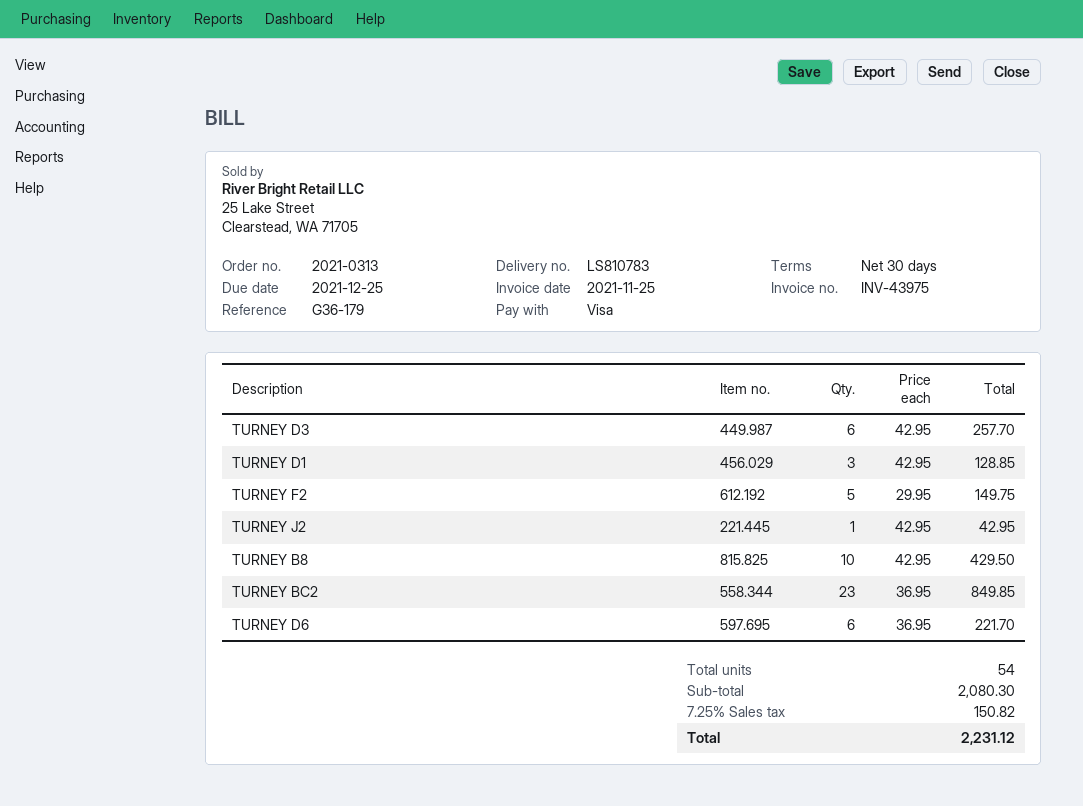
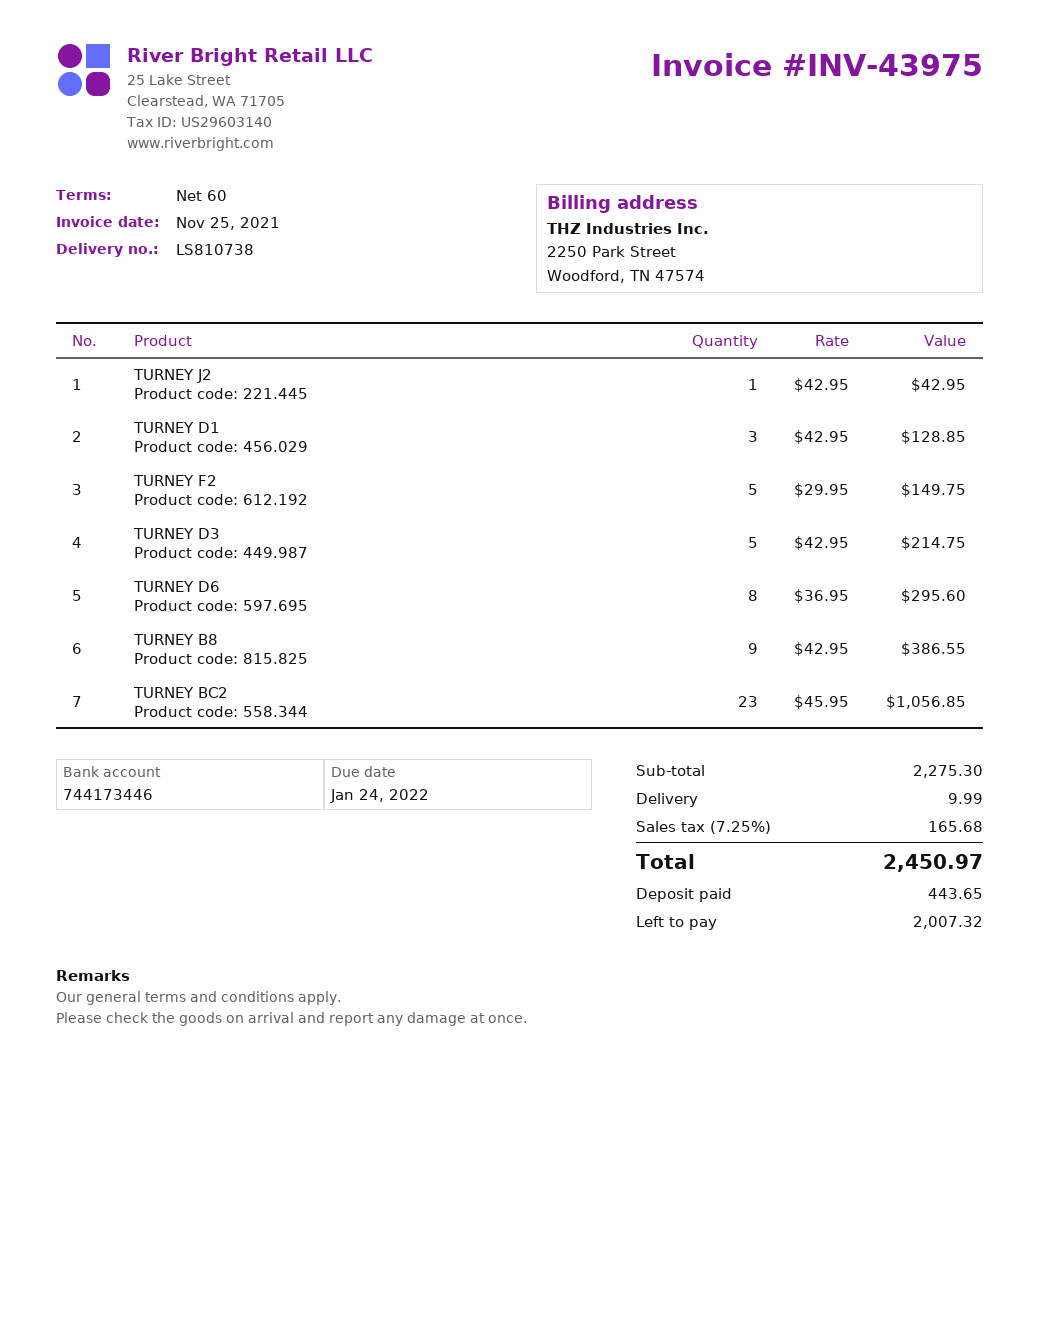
delivery note number: LS810783 -> LS810738
payment terms: 30 days -> 60 days
due date: 2021-12-25 -> 2022-01-24
TURNEY D3: 6 x 42.95 = 257.70 -> 5 x 42.95 = 214.75
TURNEY B8: 10 x 42.95 = 429.50 -> 9 x 42.95 = 386.55
TURNEY BC2: 23 x 36.95 = 849.85 -> 23 x 45.95 = 1056.85
TURNEY D6: 6 x 36.95 = 221.70 -> 8 x 36.95 = 295.60
subtotal: 2080.30 -> 2275.30
shipping: none -> 9.99
tax: 7.25% = 150.82 -> 7.25% = 165.68
total: 2231.12 -> 2450.97

